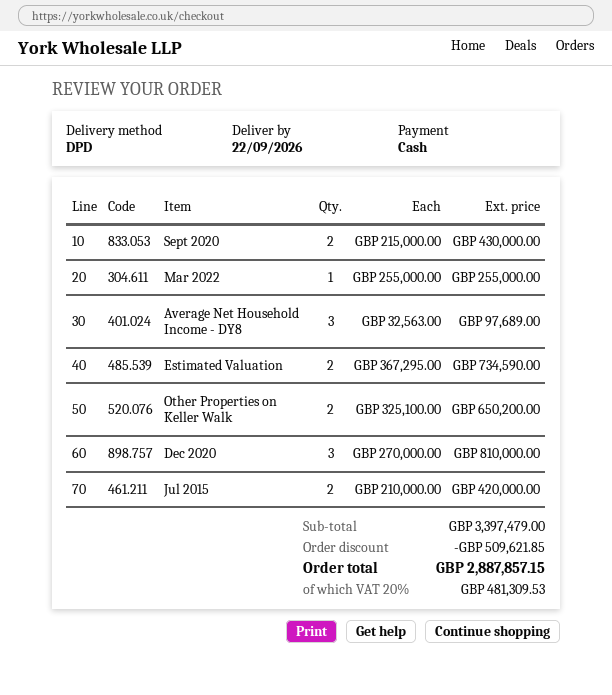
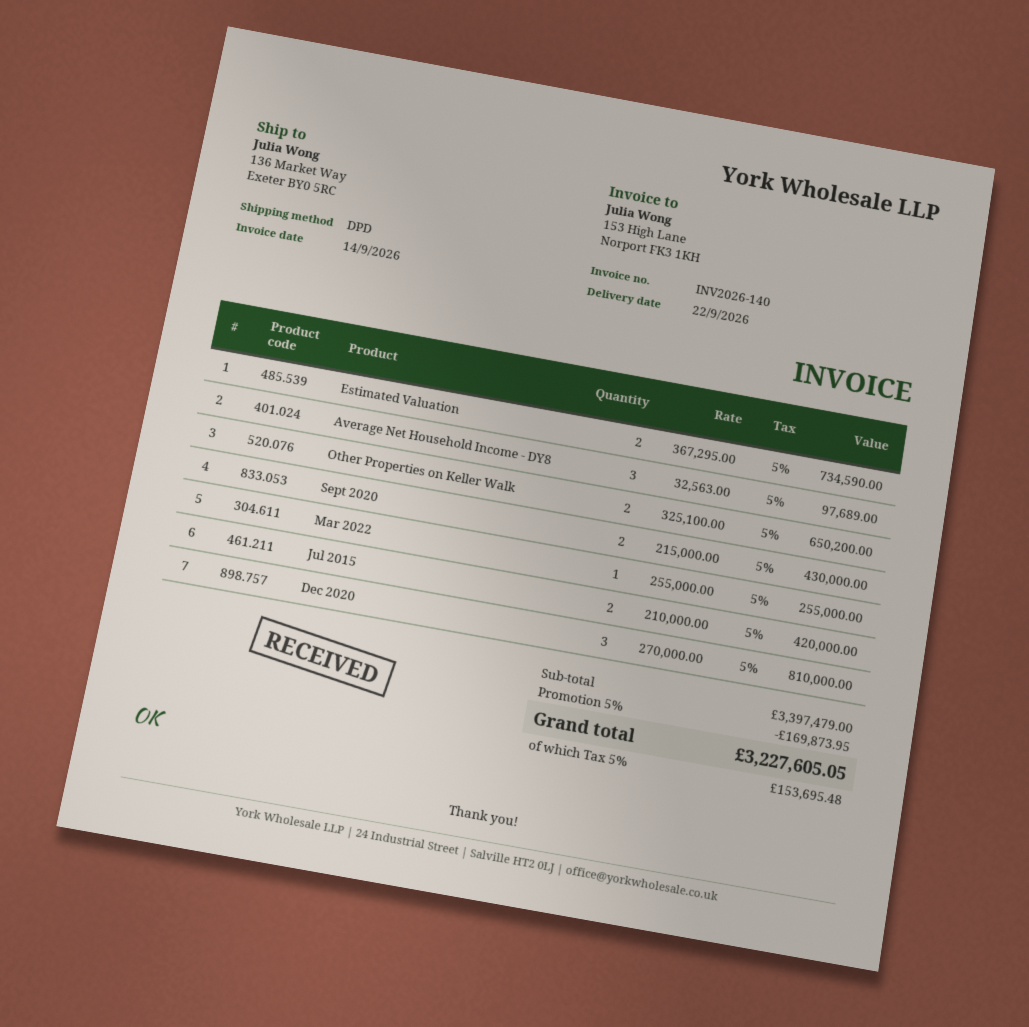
discount: 509621.85 -> 169873.95
tax: 20% = 481309.53 -> 5% = 153695.48
total: 2887857.15 -> 3227605.05

